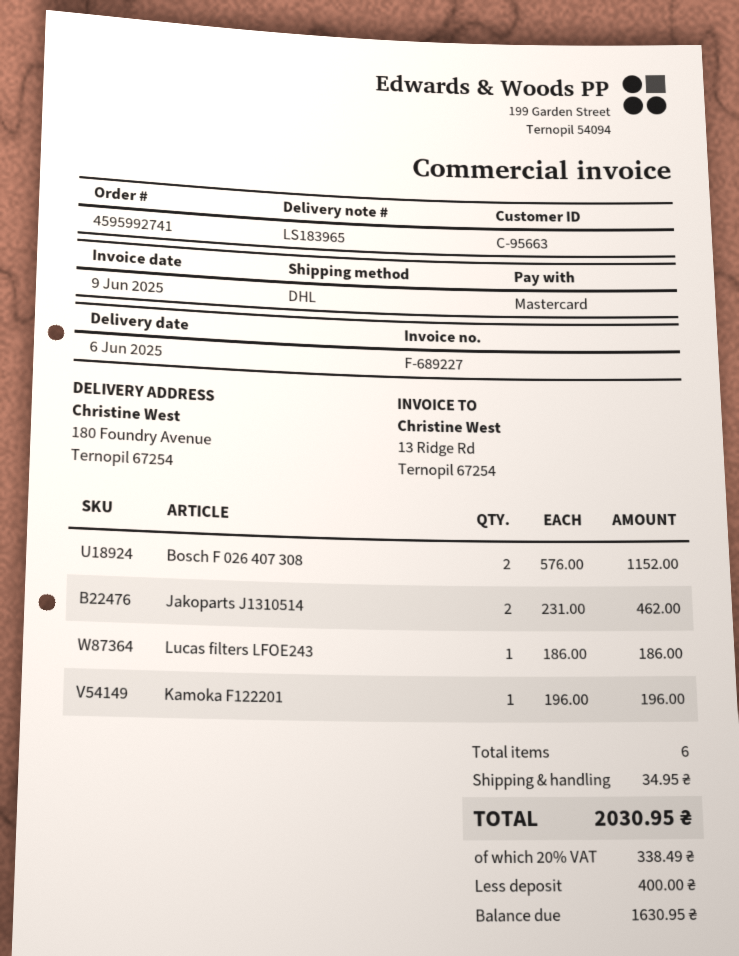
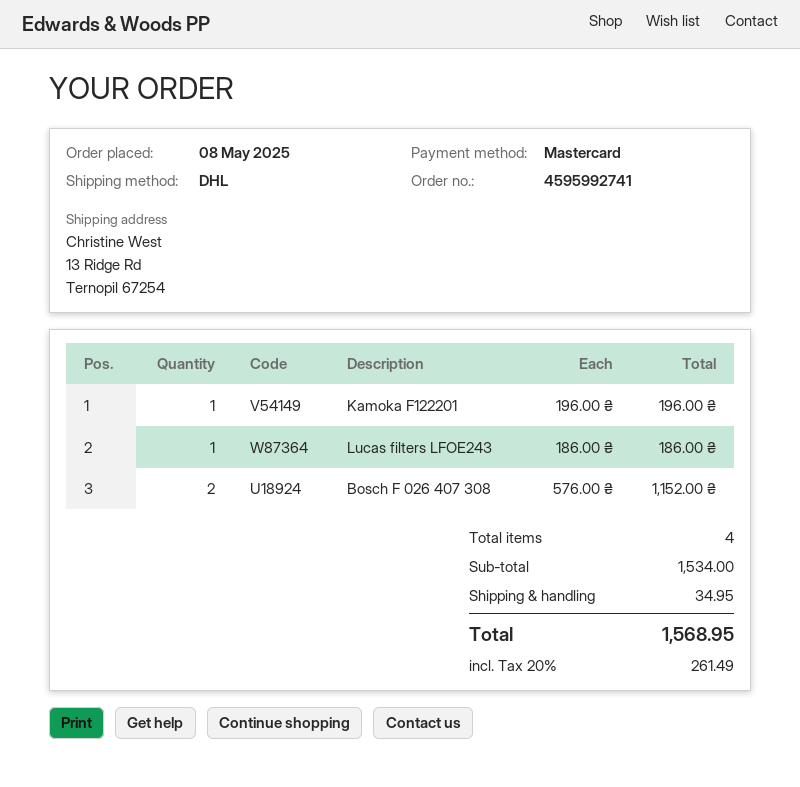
ship to: 180 Foundry Avenue, Ternopil 67254 -> 13 Ridge Rd, Ternopil 67254
Jakoparts J1310514: 2 x 231.00 = 462.00 -> none
total quantity: 6 -> 4
tax: 20% = 338.49 -> 20% = 261.49
total: 2030.95 -> 1568.95

